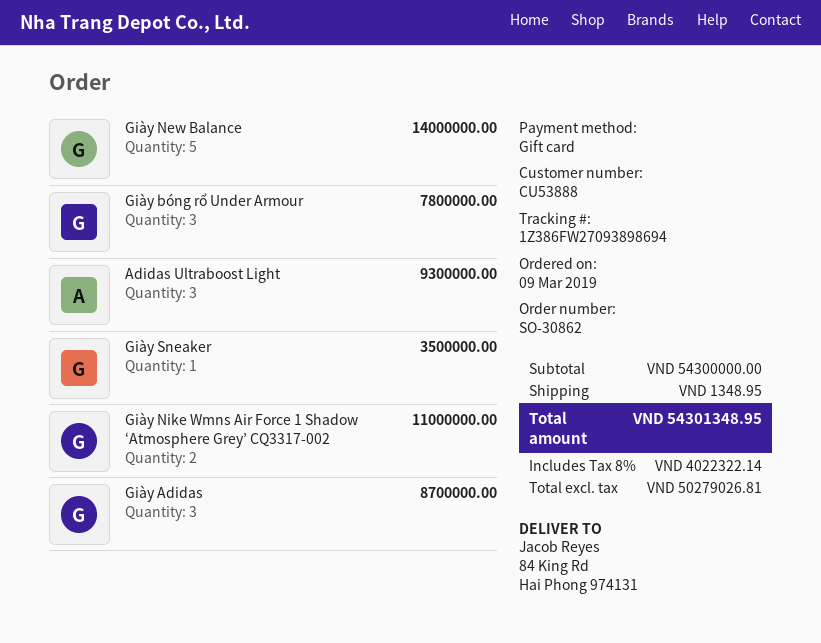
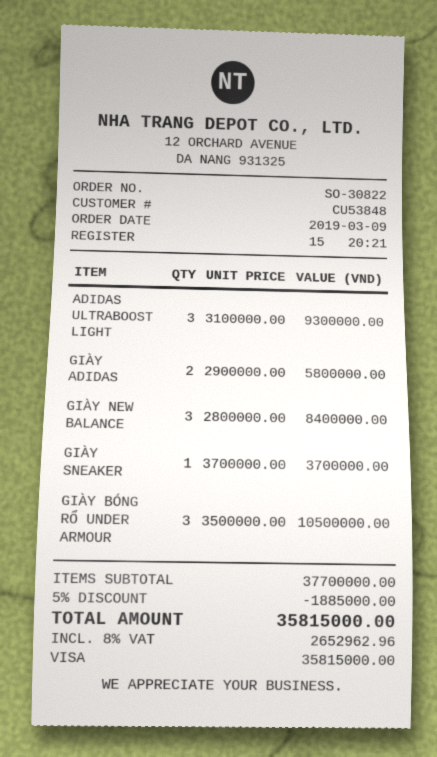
order number: SO-30862 -> SO-30822
customer number: CU53888 -> CU53848
payment method: gift card -> Visa
Giày New Balance: 5 for 14000000.00 -> 3 for 8400000.00
Giày bóng rổ Under Armour: 3 for 7800000.00 -> 3 for 10500000.00
Giày Sneaker: 1 for 3500000.00 -> 1 for 3700000.00
Giày Nike Wmns Air Force 1 Shadow ‘Atmosphere Grey’ CQ3317-002: 2 for 11000000.00 -> none
Giày Adidas: 3 for 8700000.00 -> 2 for 5800000.00
subtotal: 54300000.00 -> 37700000.00
discount: none -> 5% = 1885000.00
shipping: 1348.95 -> none
tax: 8% = 4022322.14 -> 8% = 2652962.96
total: 54301348.95 -> 35815000.00

